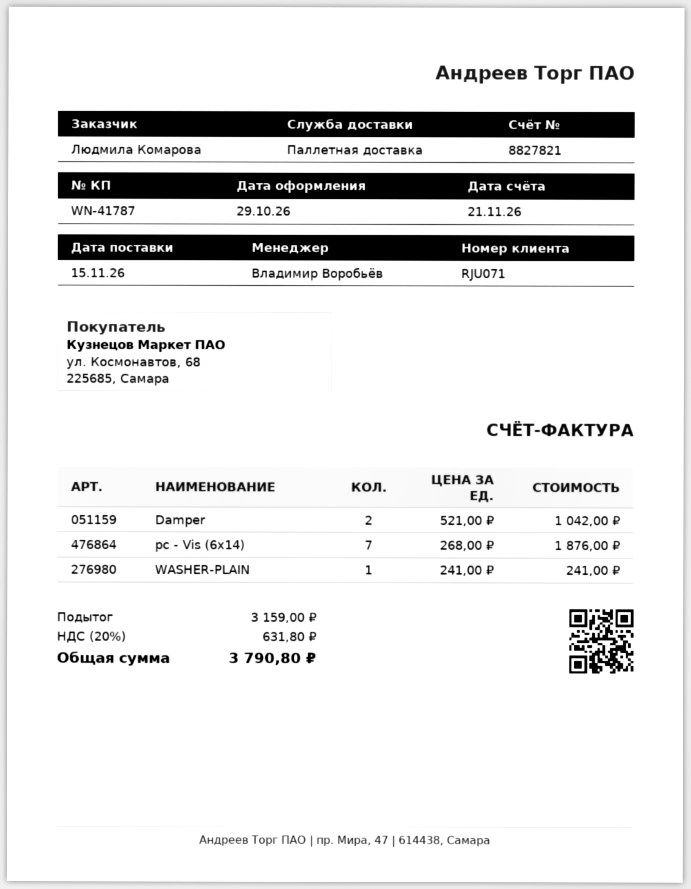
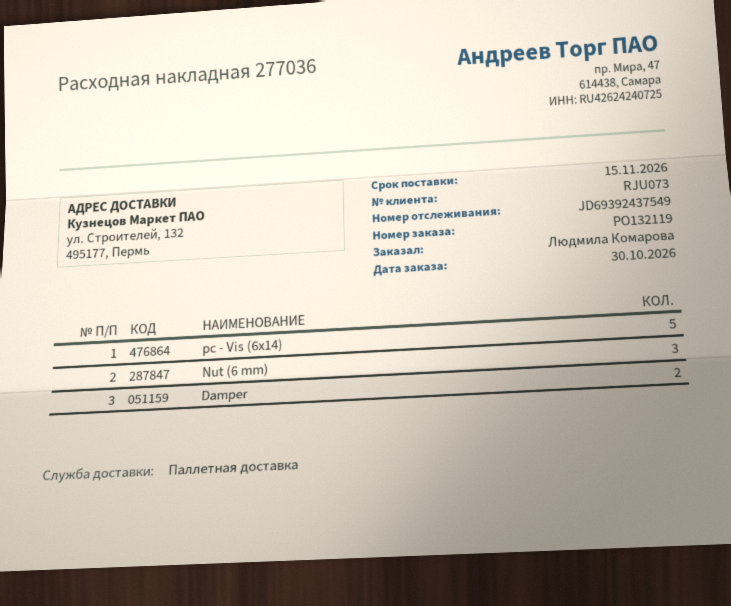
order date: 2026-10-29 -> 2026-10-30
customer number: RJU071 -> RJU073
pc - Vis (6x14): 7 -> 5
WASHER-PLAIN: 1 -> none
Nut (6 mm): none -> 3

